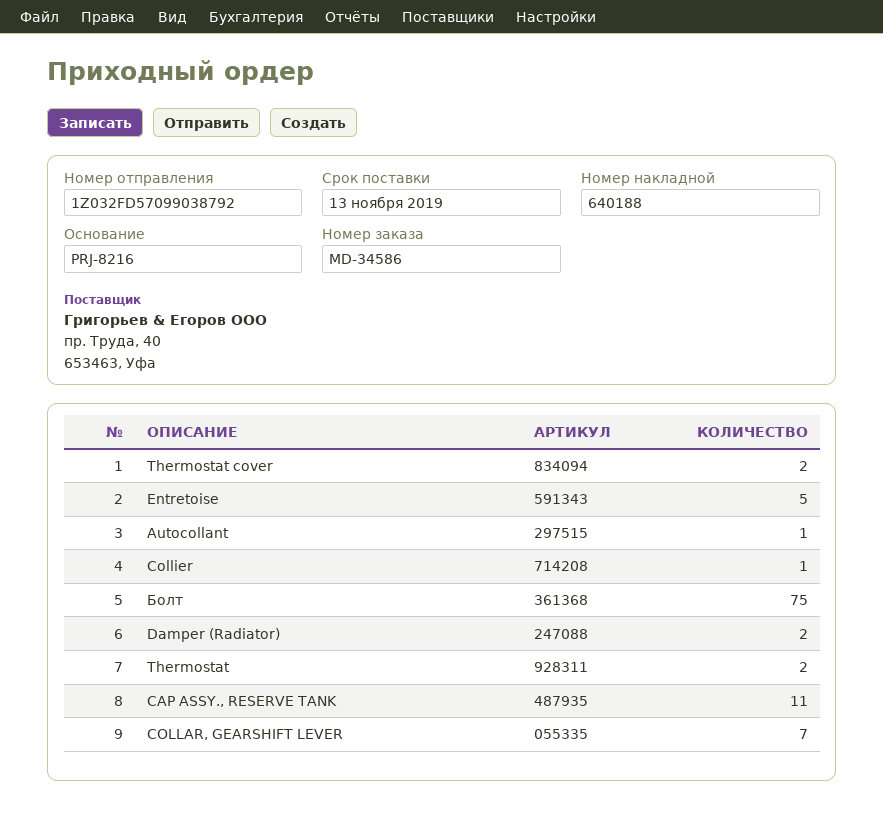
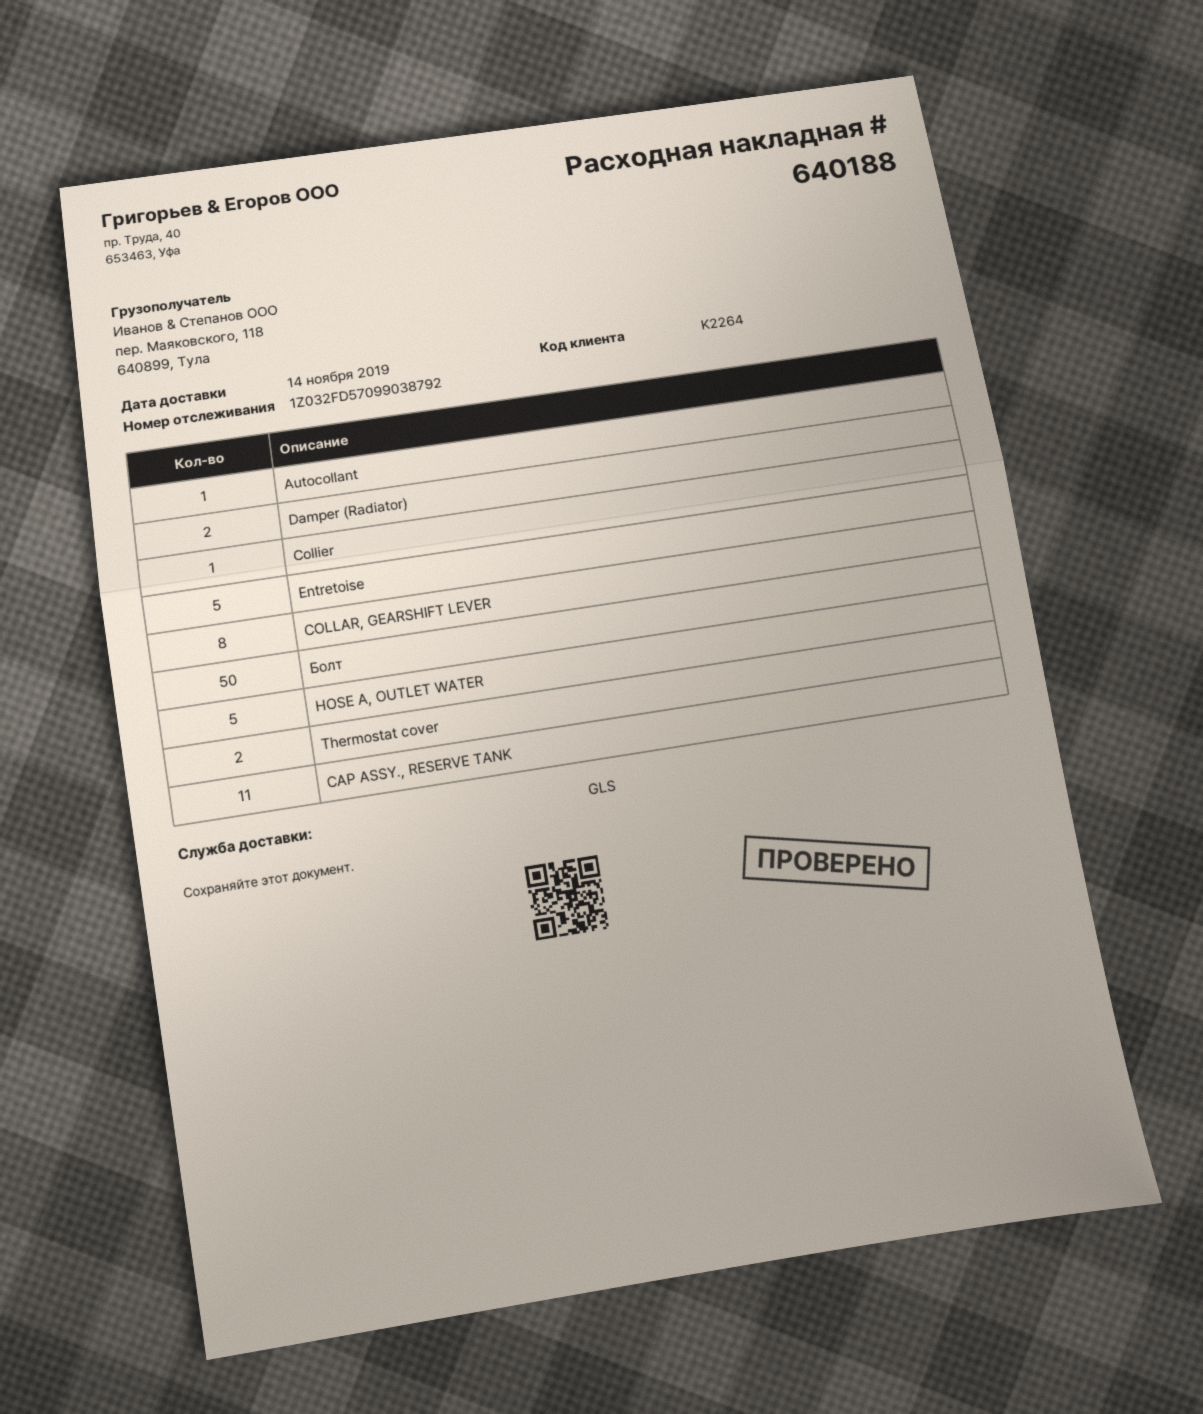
delivery date: 2019-11-13 -> 2019-11-14
Болт: 75 -> 50
Thermostat: 2 -> none
COLLAR, GEARSHIFT LEVER: 7 -> 8
HOSE A, OUTLET WATER: none -> 5

